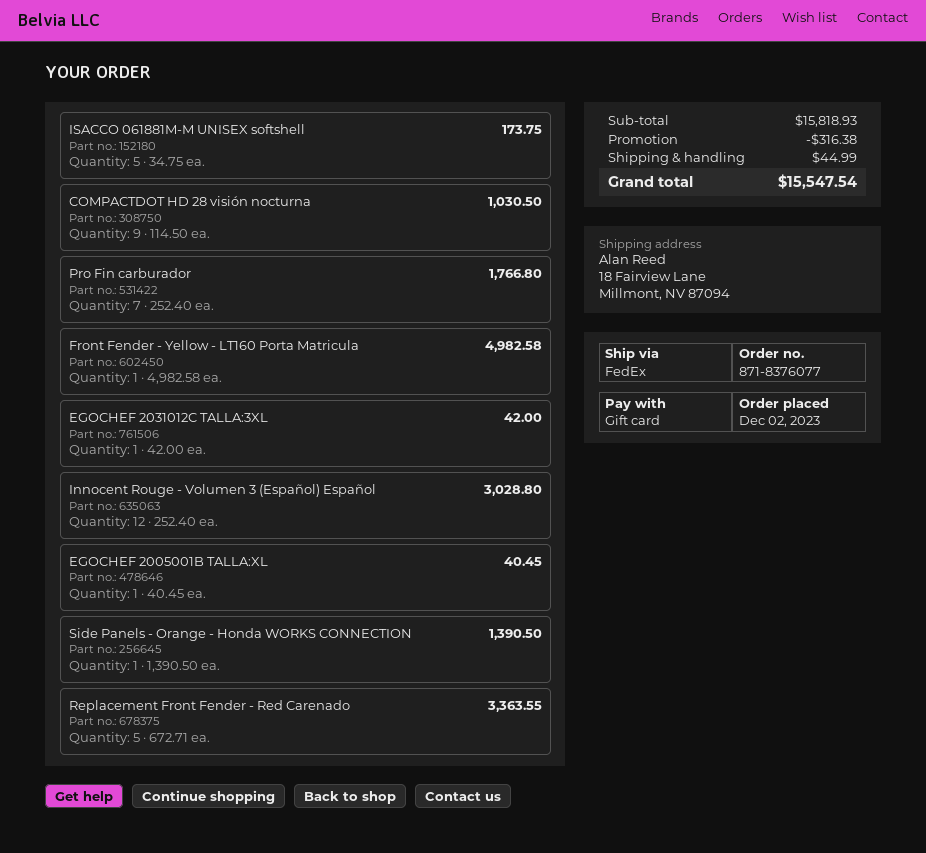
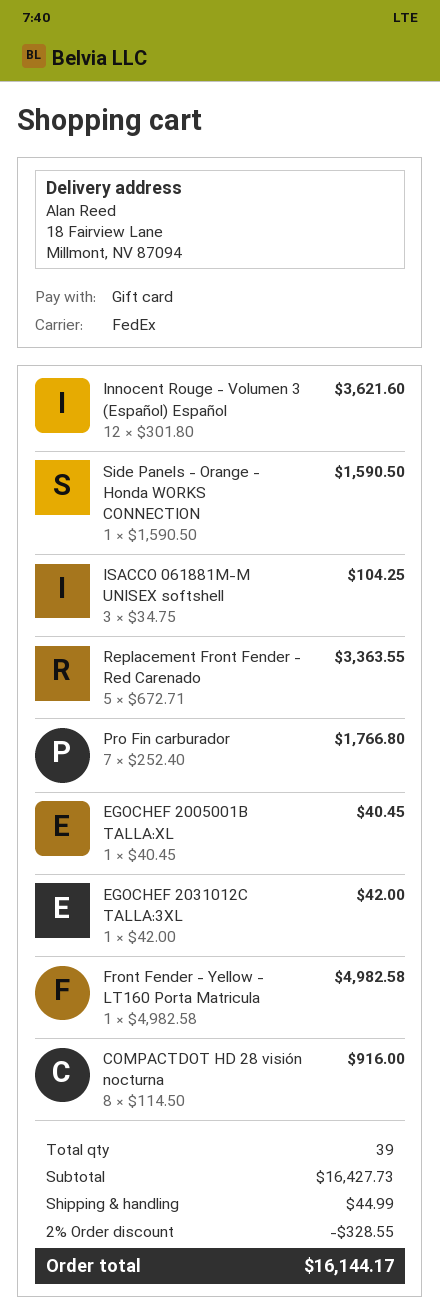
ISACCO 061881M-M UNISEX softshell: 5 x 34.75 = 173.75 -> 3 x 34.75 = 104.25
COMPACTDOT HD 28 visión nocturna: 9 x 114.50 = 1030.50 -> 8 x 114.50 = 916.00
Innocent Rouge - Volumen 3 (Español) Español: 12 x 252.40 = 3028.80 -> 12 x 301.80 = 3621.60
Side Panels - Orange - Honda WORKS CONNECTION: 1 x 1390.50 = 1390.50 -> 1 x 1590.50 = 1590.50
subtotal: 15818.93 -> 16427.73
discount: 316.38 -> 328.55
total: 15547.54 -> 16144.17

